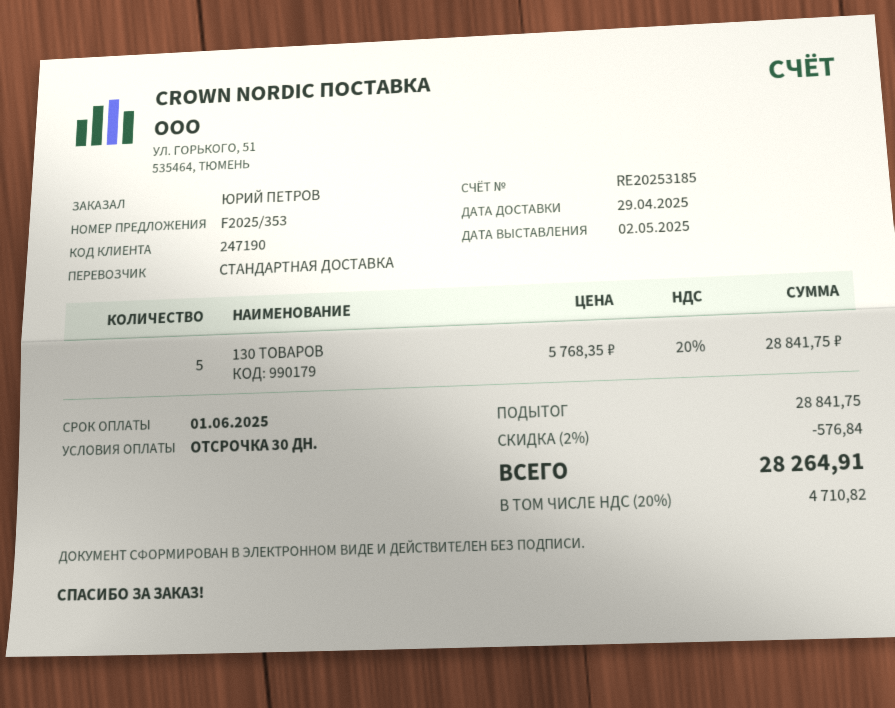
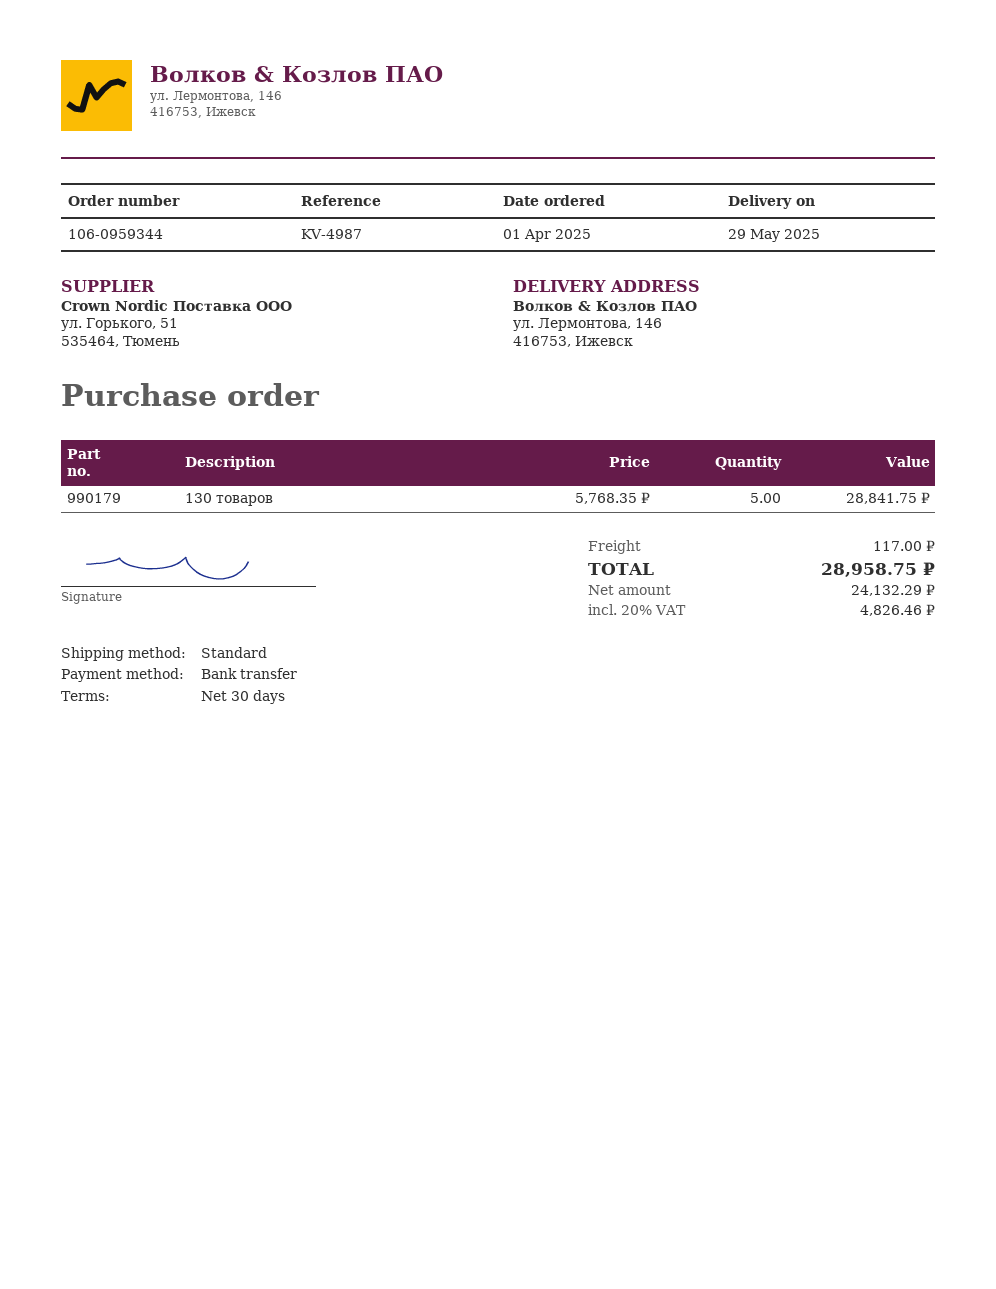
delivery date: 2025-04-29 -> 2025-05-29
discount: 2% = 576.84 -> none
shipping: none -> 117.00
tax: 20% = 4710.82 -> 20% = 4826.46
total: 28264.91 -> 28958.75

